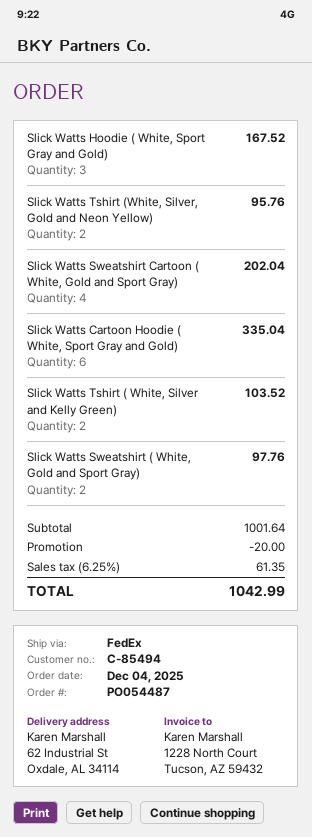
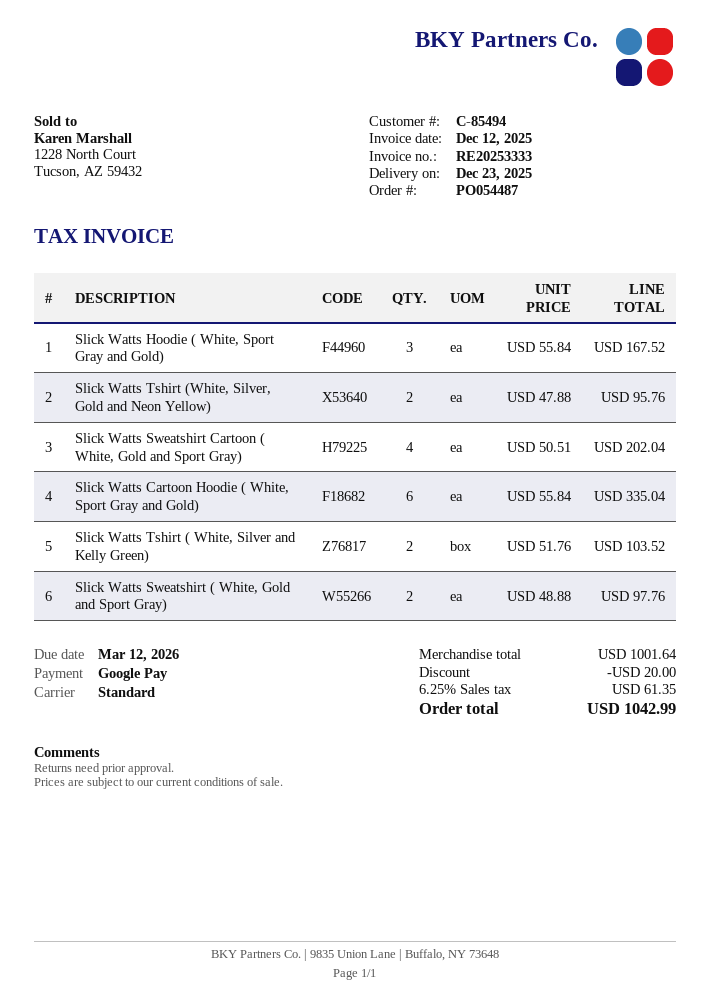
shipping method: FedEx -> standard

